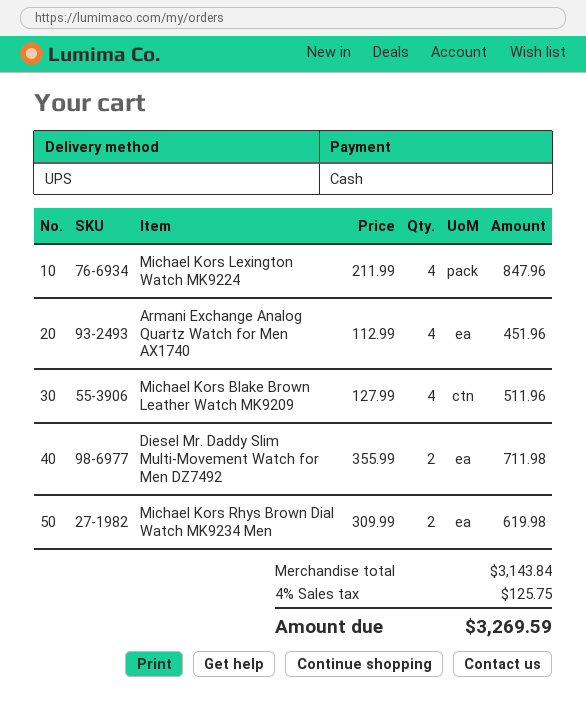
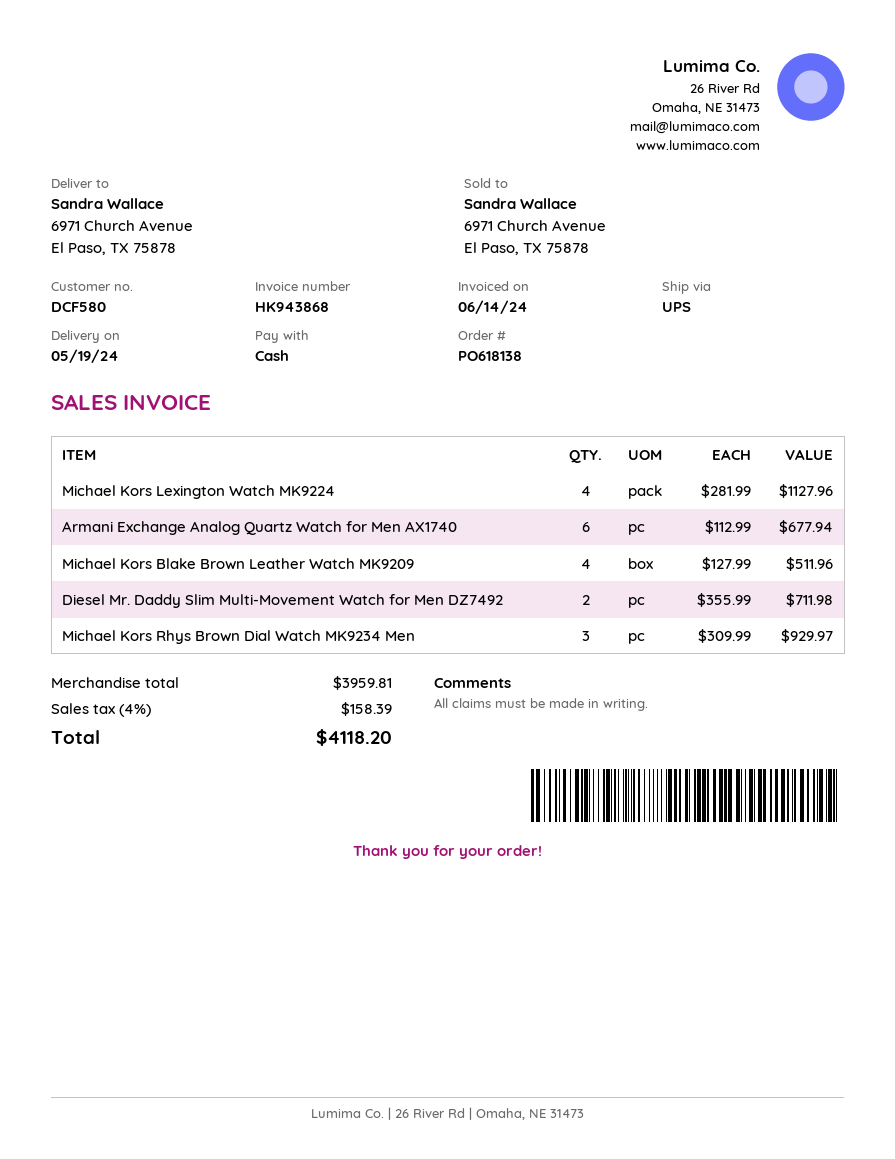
Michael Kors Lexington Watch MK9224: 4 x 211.99 = 847.96 -> 4 x 281.99 = 1127.96
Armani Exchange Analog Quartz Watch for Men AX1740: 4 x 112.99 = 451.96 -> 6 x 112.99 = 677.94
Michael Kors Rhys Brown Dial Watch MK9234 Men: 2 x 309.99 = 619.98 -> 3 x 309.99 = 929.97
subtotal: 3143.84 -> 3959.81
tax: 4% = 125.75 -> 4% = 158.39
total: 3269.59 -> 4118.20

